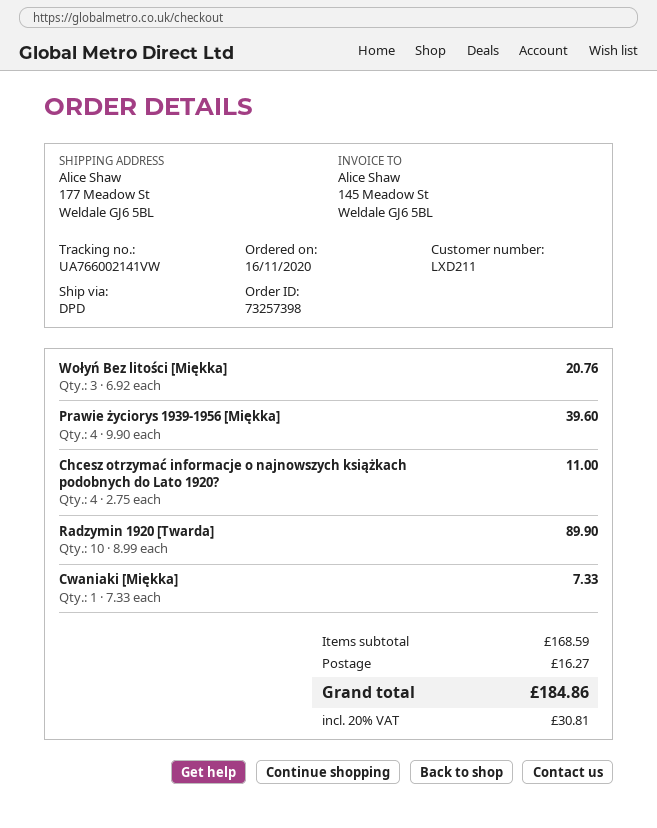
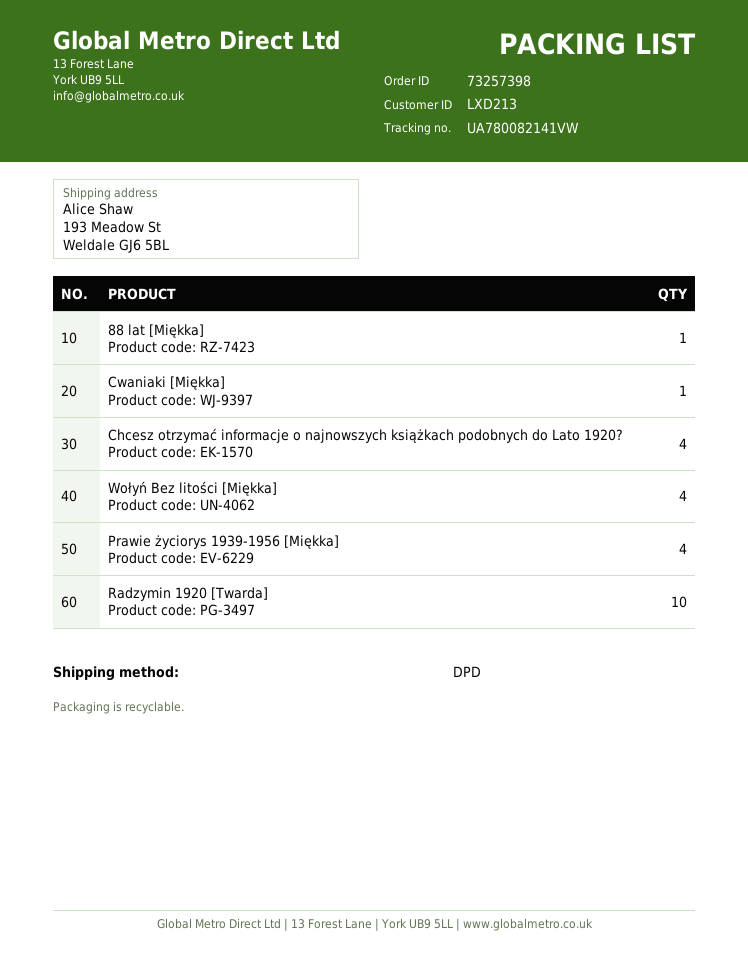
customer number: LXD211 -> LXD213
tracking number: UA766002141VW -> UA780082141VW
ship to: 177 Meadow St, Weldale GJ6 5BL -> 193 Meadow St, Weldale GJ6 5BL
Wołyń Bez litości [Miękka]: 3 -> 4
88 lat [Miękka]: none -> 1

